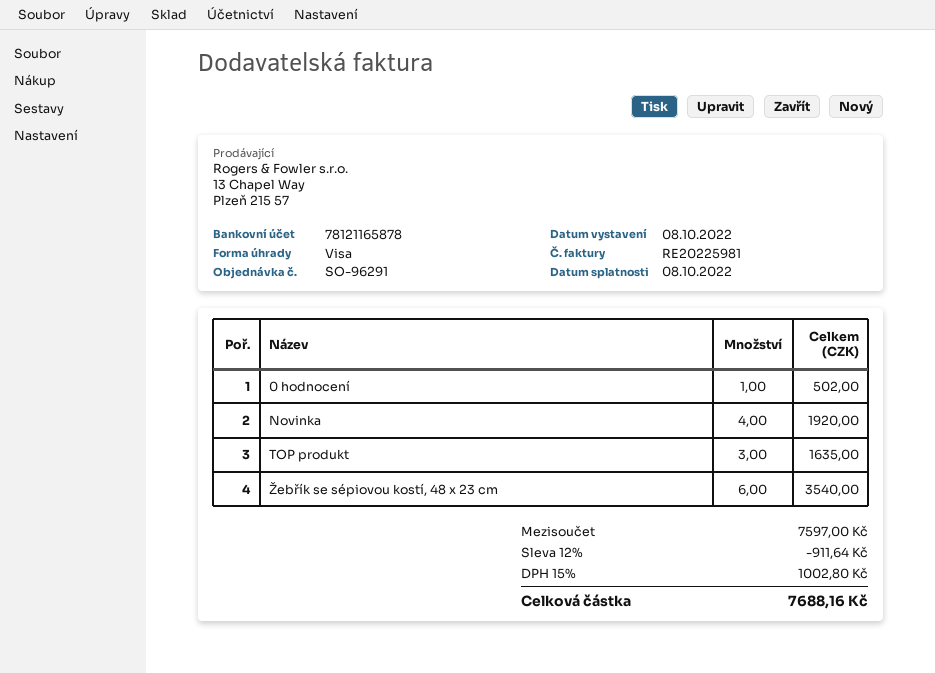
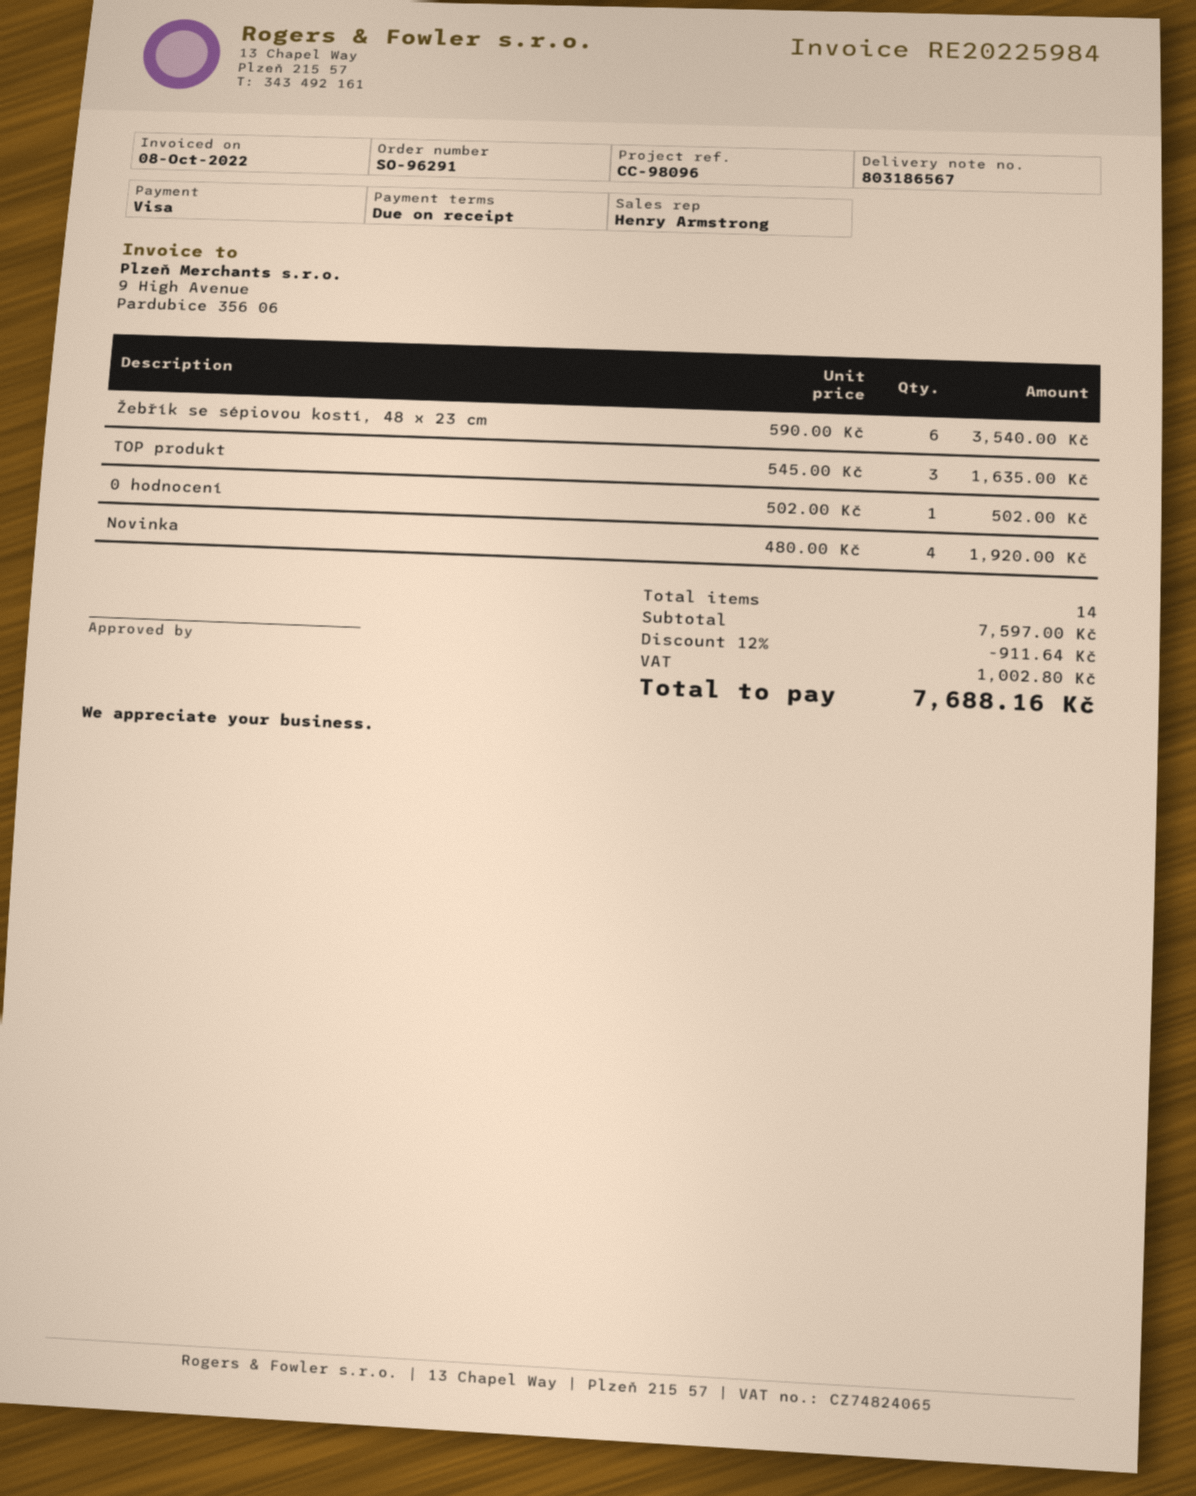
invoice number: RE20225981 -> RE20225984

